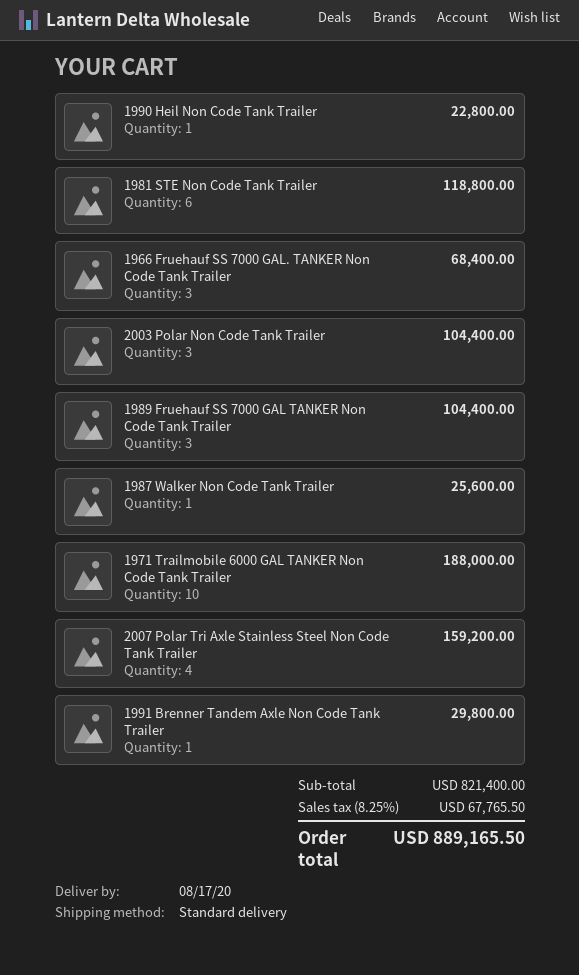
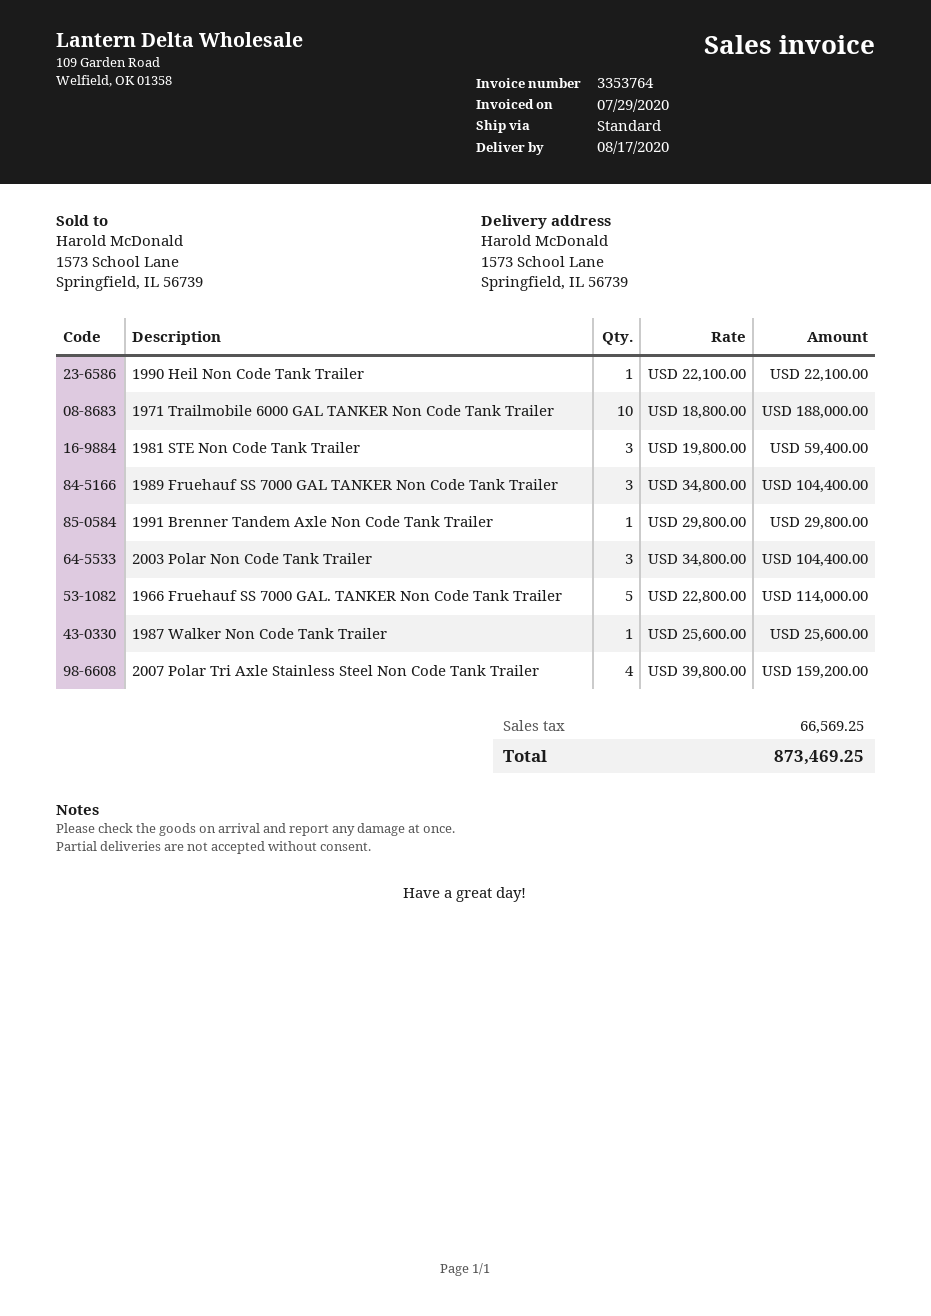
1990 Heil Non Code Tank Trailer: 1 for 22800.00 -> 1 for 22100.00
1981 STE Non Code Tank Trailer: 6 for 118800.00 -> 3 for 59400.00
1966 Fruehauf SS 7000 GAL. TANKER Non Code Tank Trailer: 3 for 68400.00 -> 5 for 114000.00
tax: 67765.50 -> 66569.25
total: 889165.50 -> 873469.25

